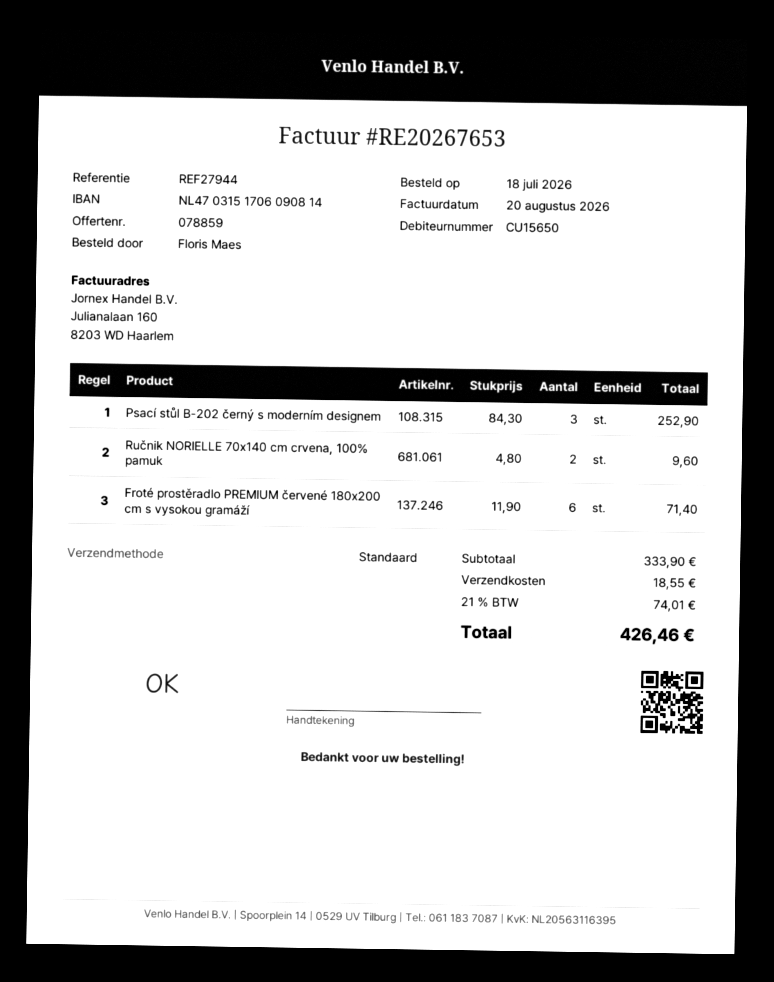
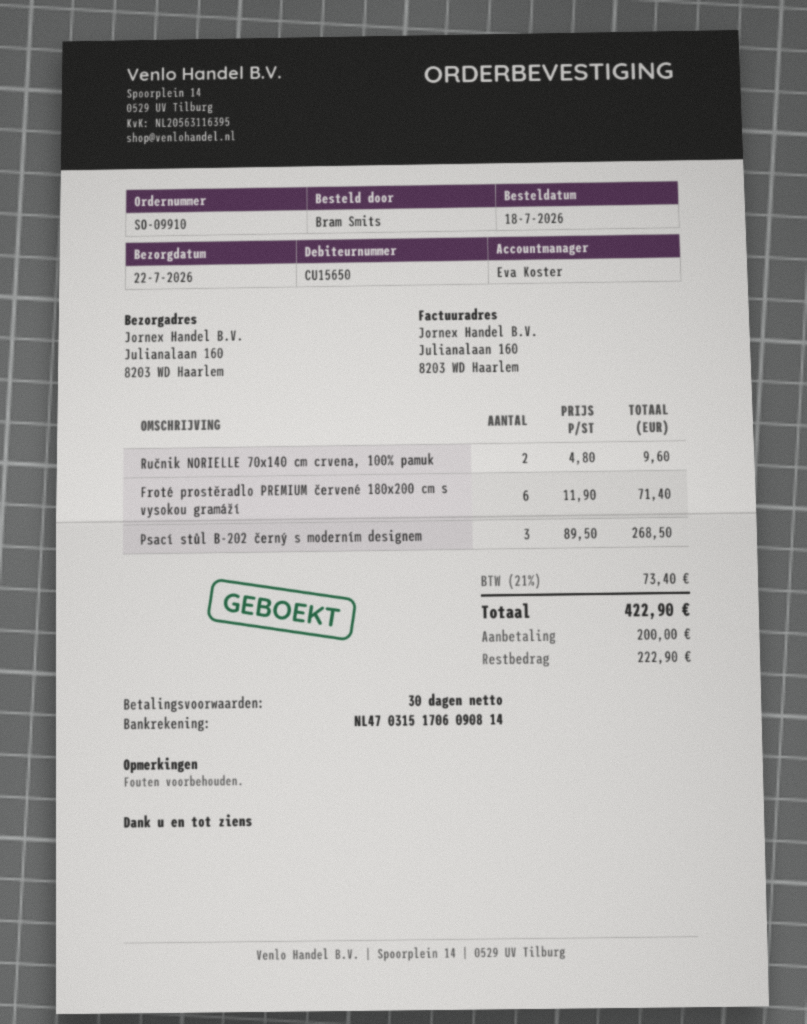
ordered by: Floris Maes -> Bram Smits
Psací stůl B-202 černý s moderním designem: 3 x 84.30 = 252.90 -> 3 x 89.50 = 268.50
shipping: 18.55 -> none
tax: 21% = 74.01 -> 21% = 73.40
total: 426.46 -> 422.90

